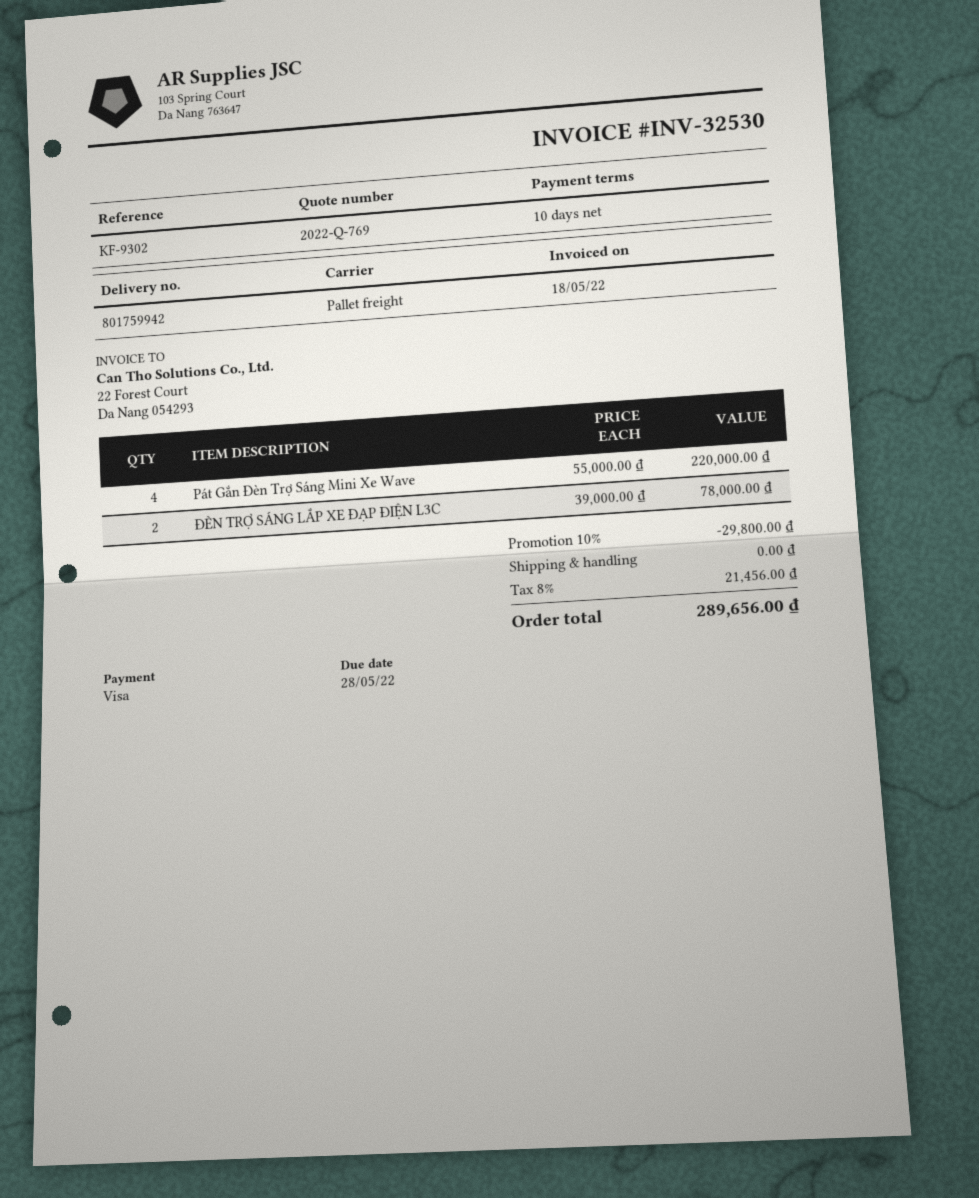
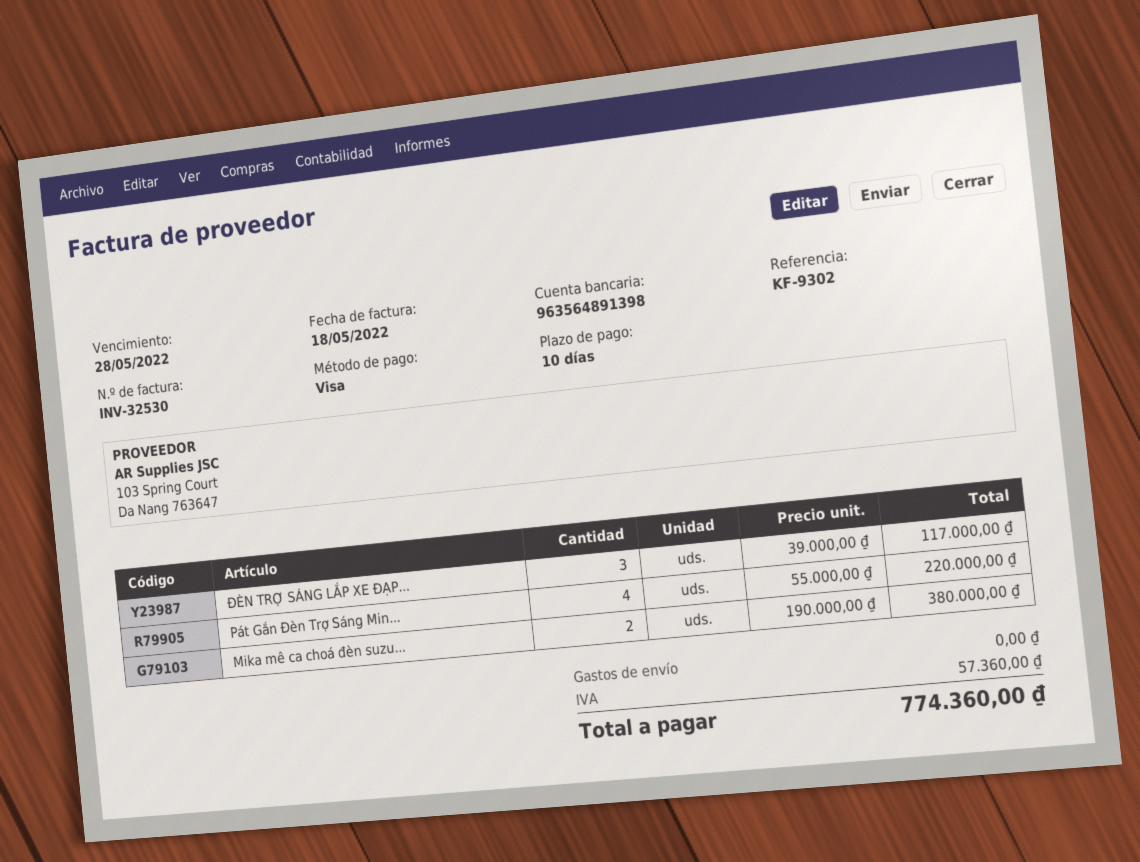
ĐÈN TRỢ SÁNG LẮP XE ĐẠP ĐIỆN L3C: 2 x 39000.00 = 78000.00 -> 3 x 39000.00 = 117000.00
Mika mê ca choá đèn suzu...: none -> 2 x 190000.00 = 380000.00
discount: 10% = 29800.00 -> none
tax: 21456.00 -> 57360.00
total: 289656.00 -> 774360.00

